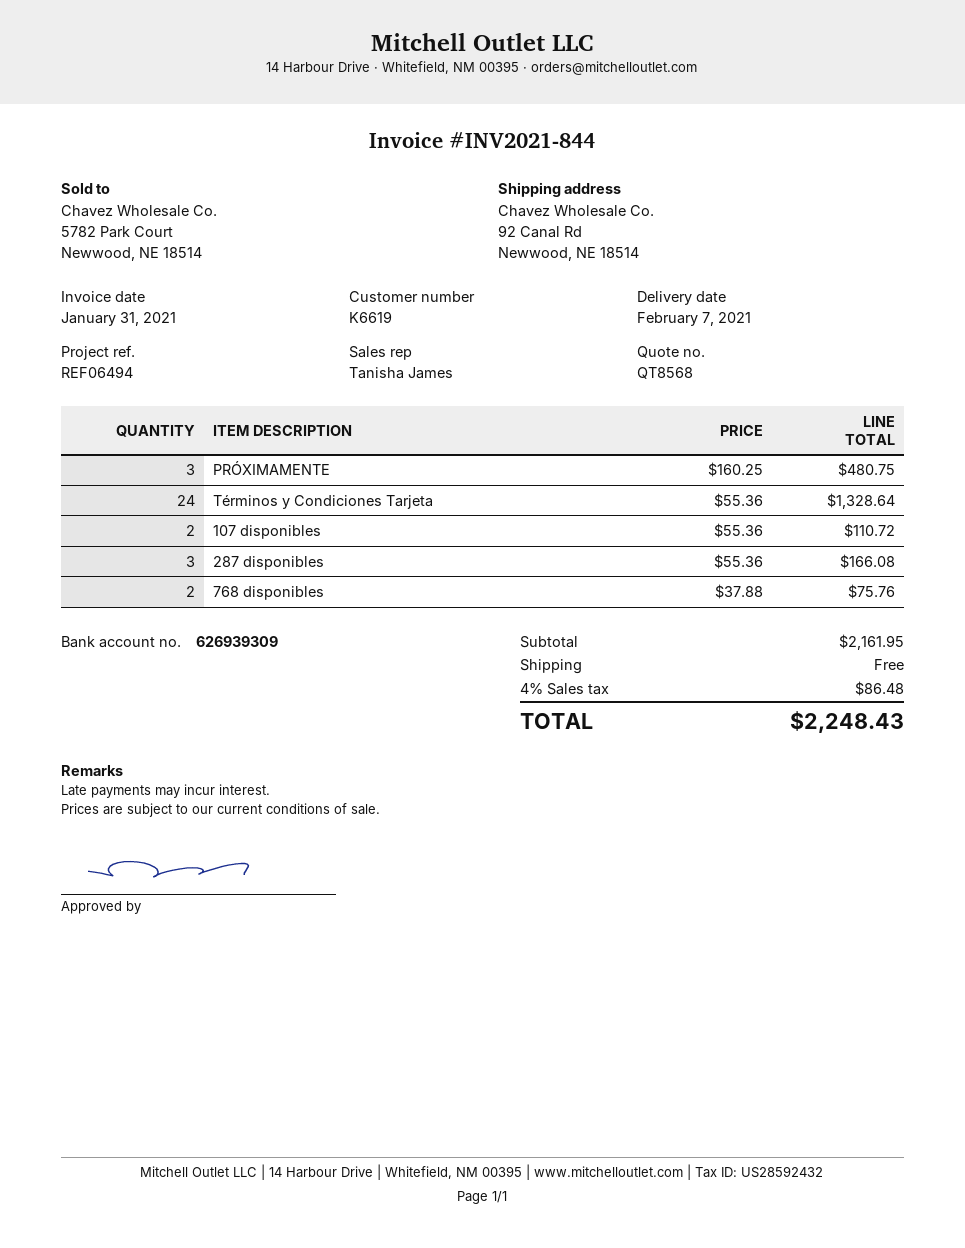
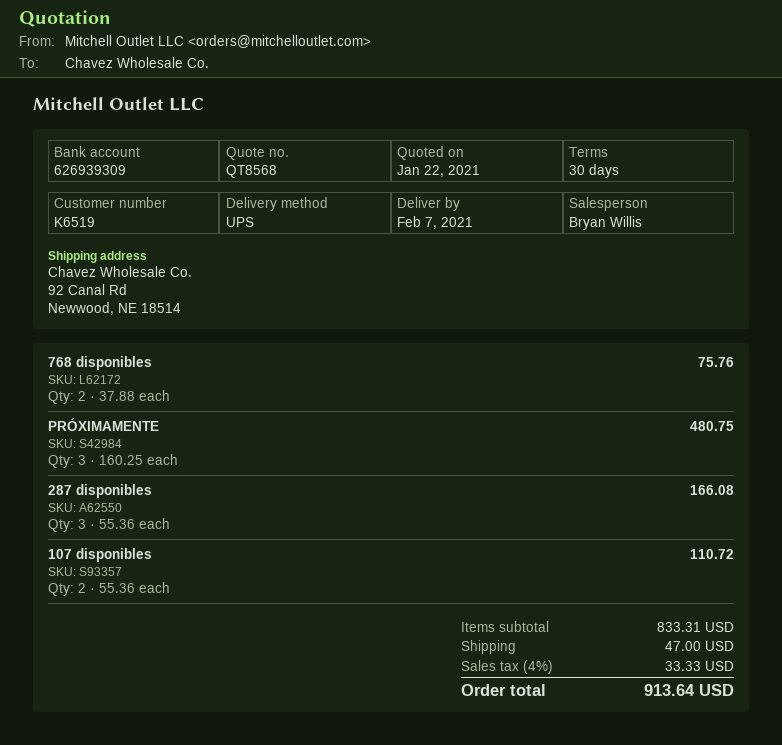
customer number: K6619 -> K6519
sales rep: Tanisha James -> Bryan Willis
Términos y Condiciones Tarjeta: 24 x 55.36 = 1328.64 -> none
subtotal: 2161.95 -> 833.31
shipping: 0.00 -> 47.00
tax: 4% = 86.48 -> 4% = 33.33
total: 2248.43 -> 913.64

